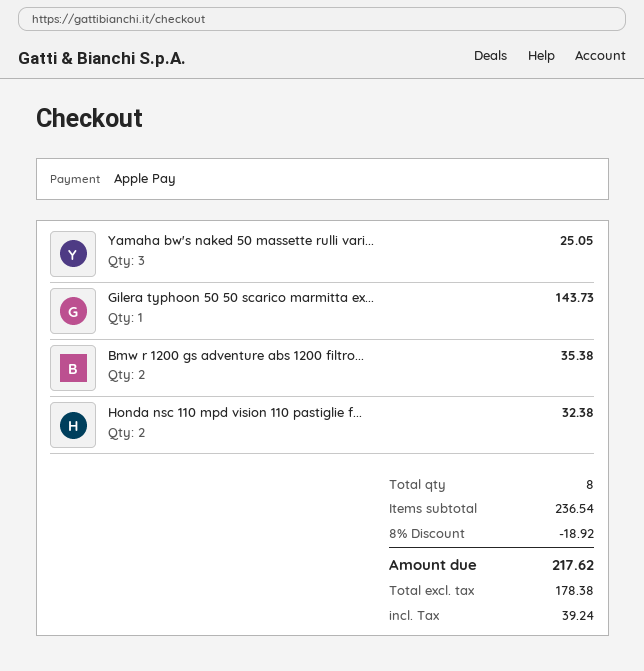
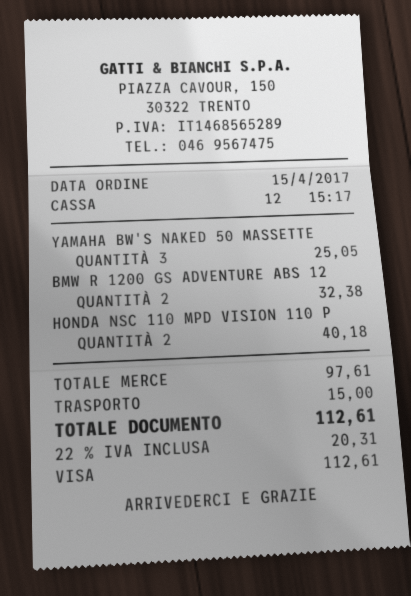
payment method: Apple Pay -> Visa
Gilera typhoon 50 50 scarico marmitta ex...: 1 for 143.73 -> none
Bmw r 1200 gs adventure abs 1200 filtro...: 2 for 35.38 -> 2 for 32.38
Honda nsc 110 mpd vision 110 pastiglie f...: 2 for 32.38 -> 2 for 40.18
subtotal: 236.54 -> 97.61
discount: 8% = 18.92 -> none
shipping: none -> 15.00
tax: 39.24 -> 20.31
total: 217.62 -> 112.61

